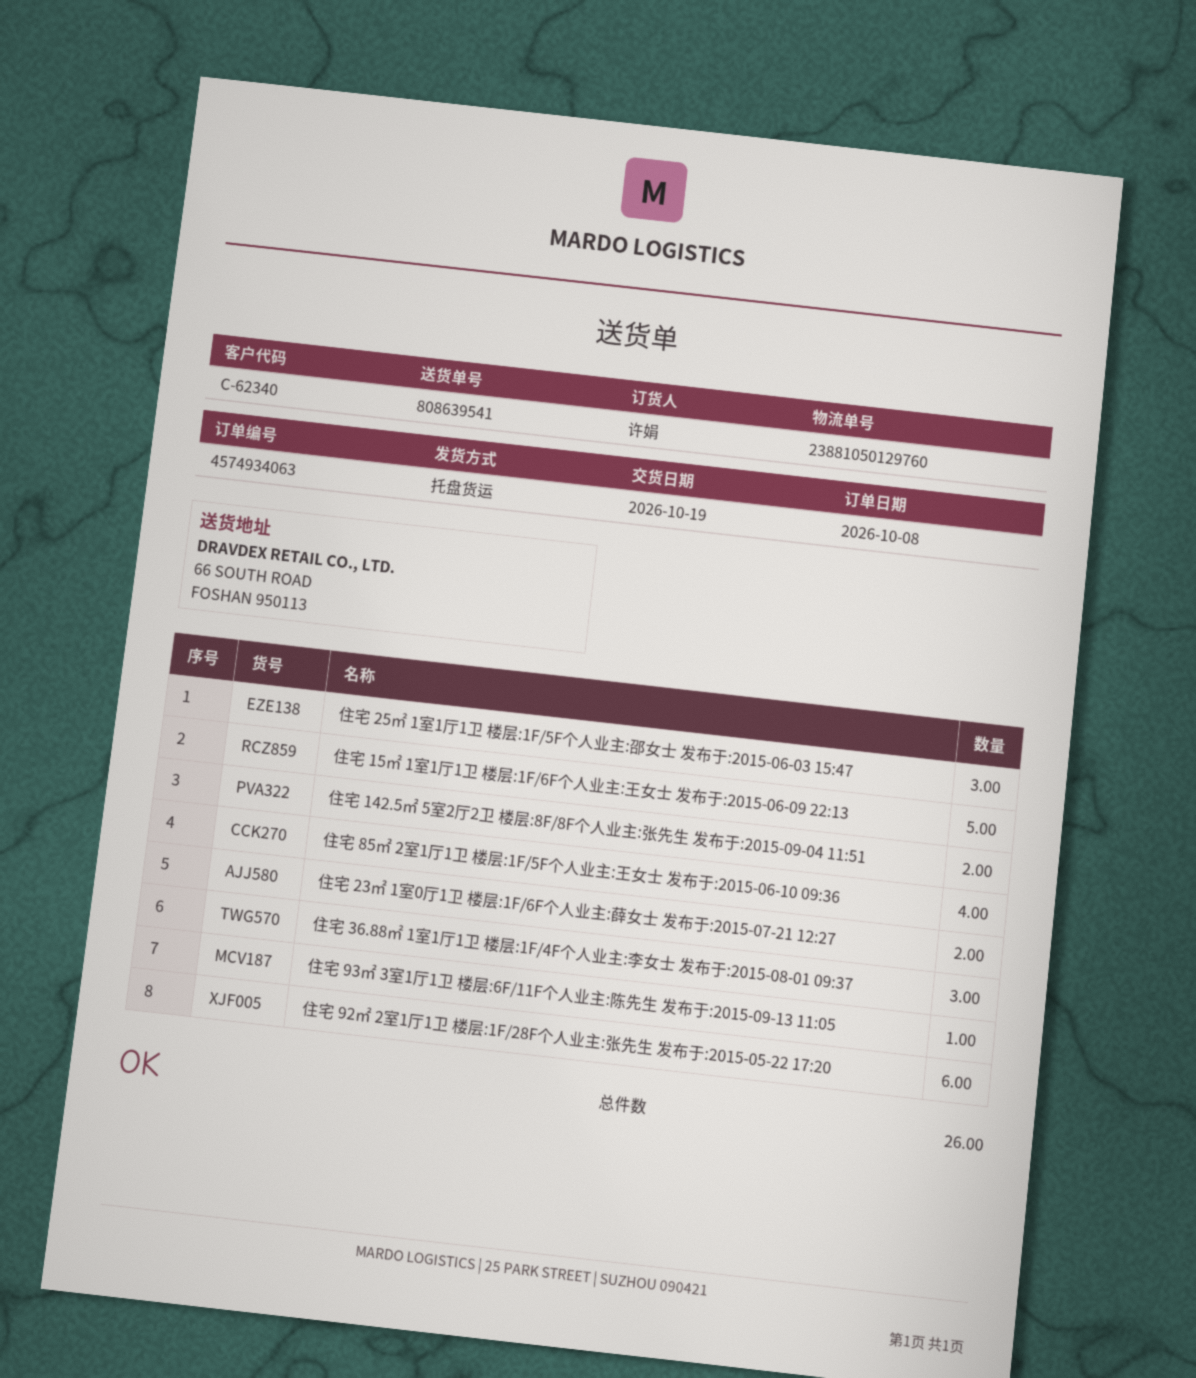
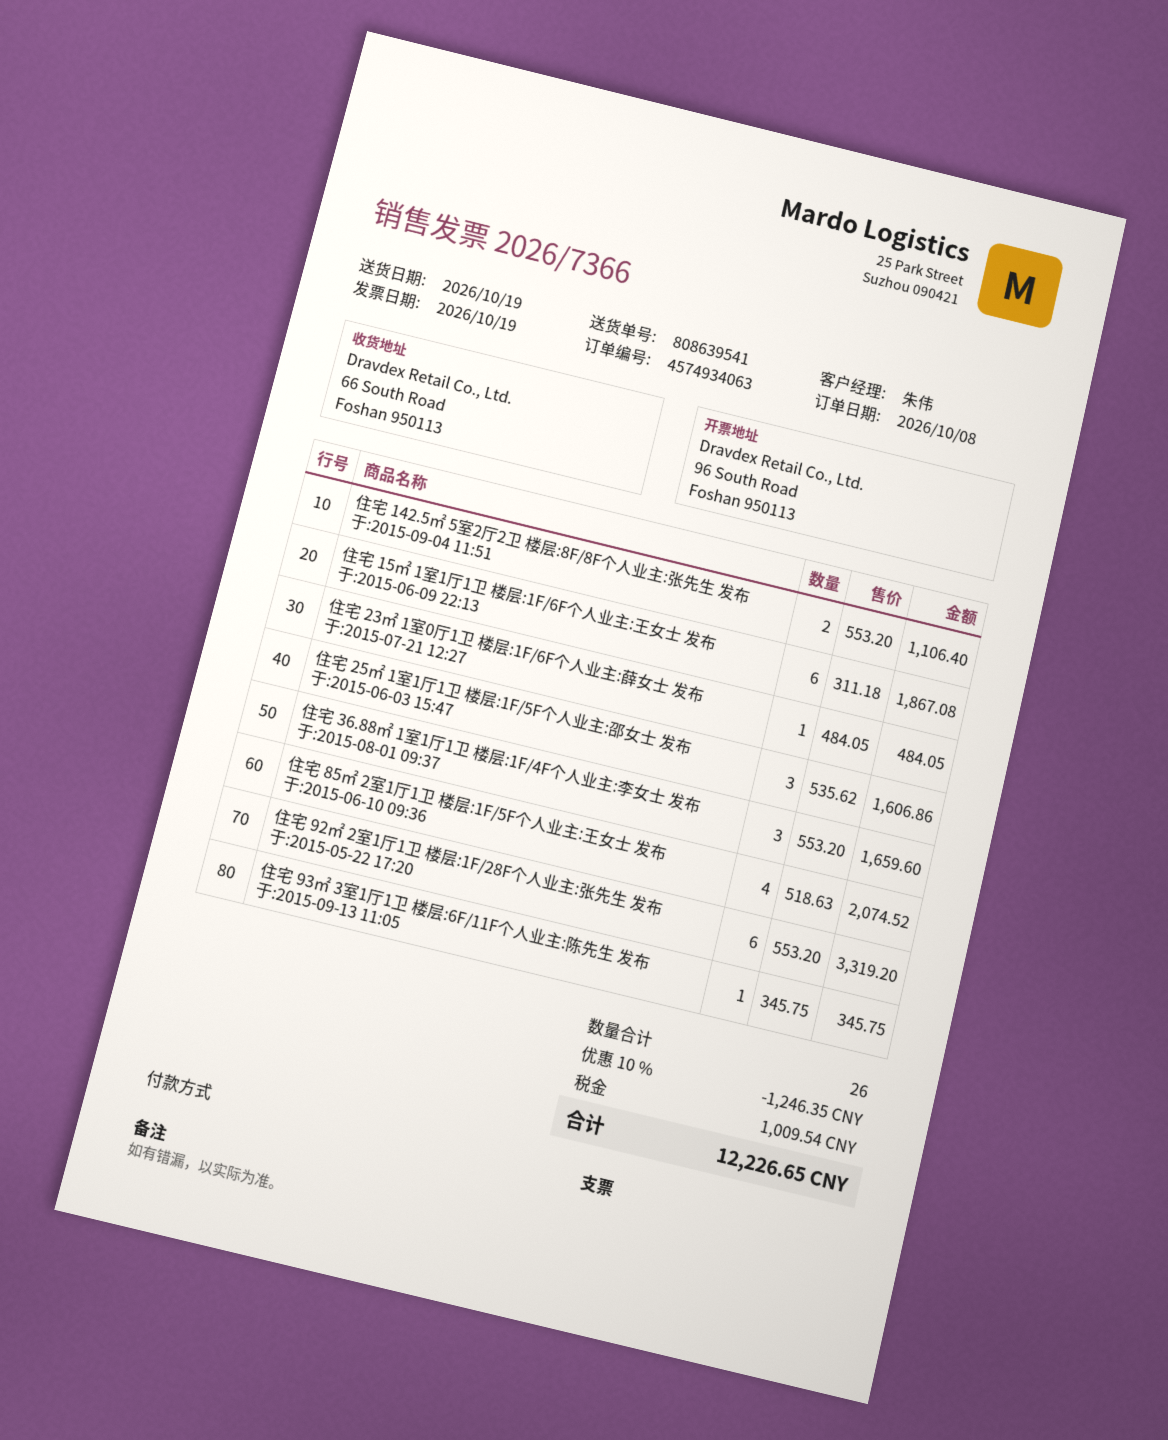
住宅 15㎡ 1室1厅1卫 楼层:1F/6F个人业主:王女士 发布于:2015-06-09 22:13: 5 -> 6
住宅 23㎡ 1室0厅1卫 楼层:1F/6F个人业主:薛女士 发布于:2015-07-21 12:27: 2 -> 1

